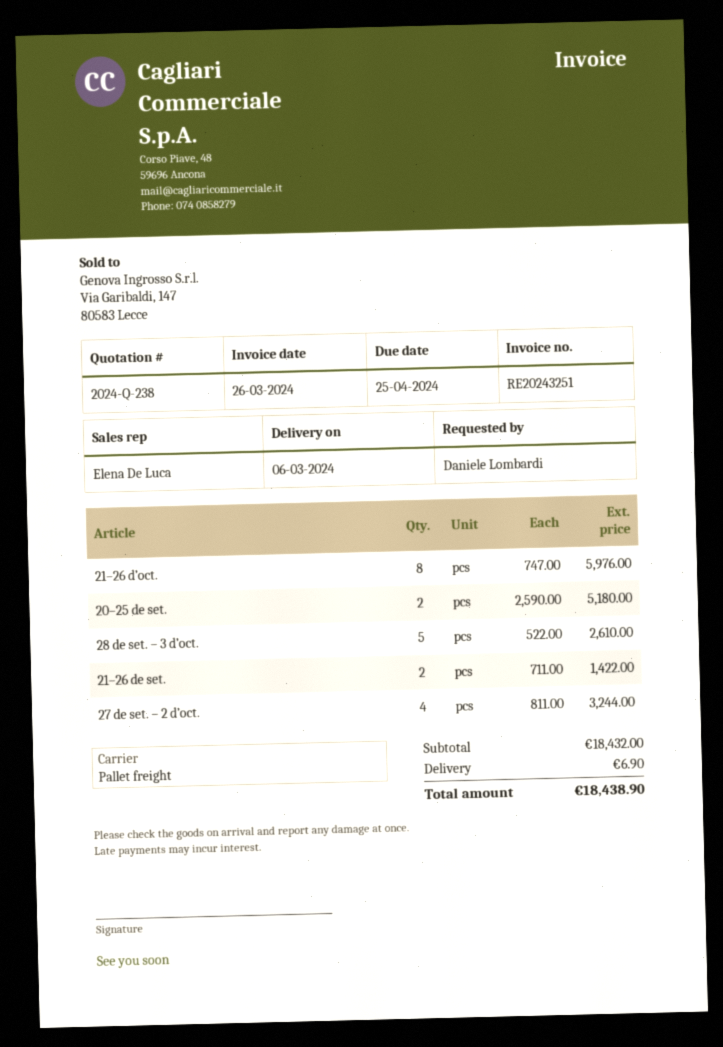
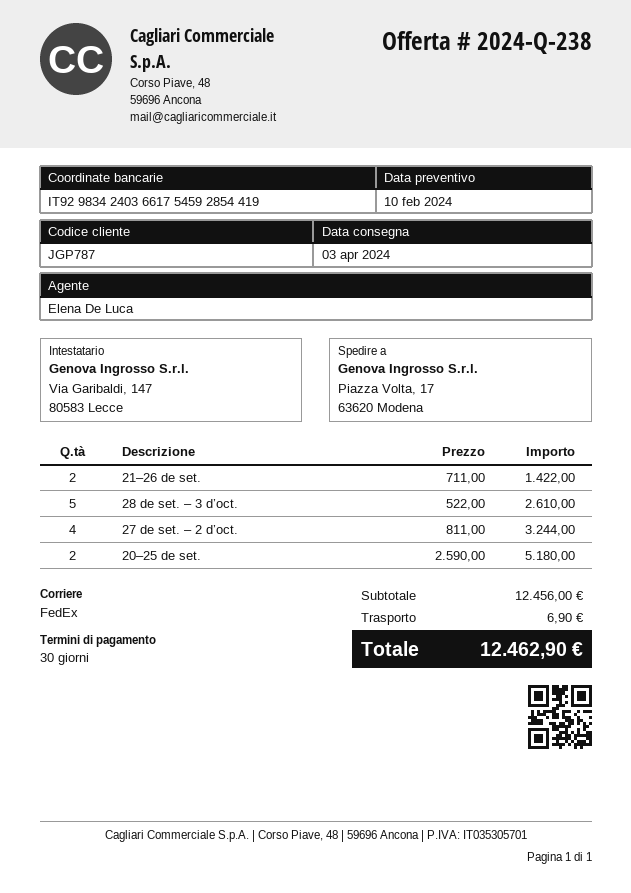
delivery date: 2024-03-06 -> 2024-04-03
shipping method: pallet freight -> FedEx
21–26 d’oct.: 8 x 747.00 = 5976.00 -> none
subtotal: 18432.00 -> 12456.00
total: 18438.90 -> 12462.90

